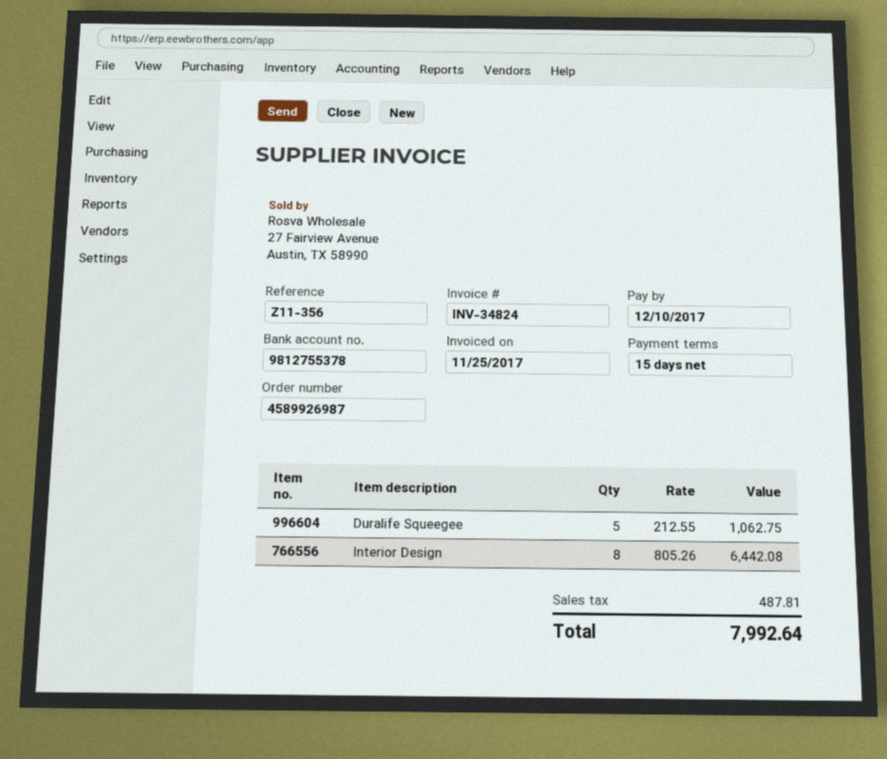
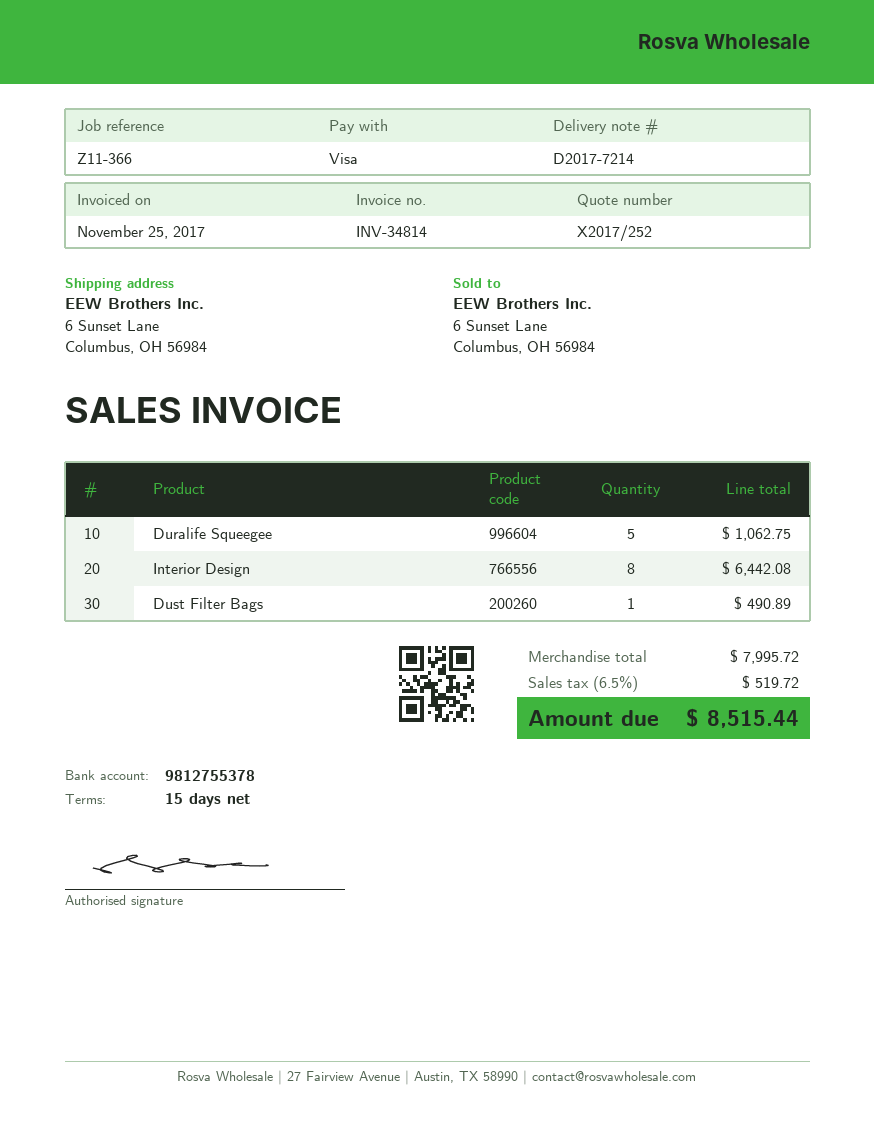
invoice number: INV-34824 -> INV-34814
reference: Z11-356 -> Z11-366
Dust Filter Bags: none -> 1 for 490.89
tax: 487.81 -> 519.72
total: 7992.64 -> 8515.44

